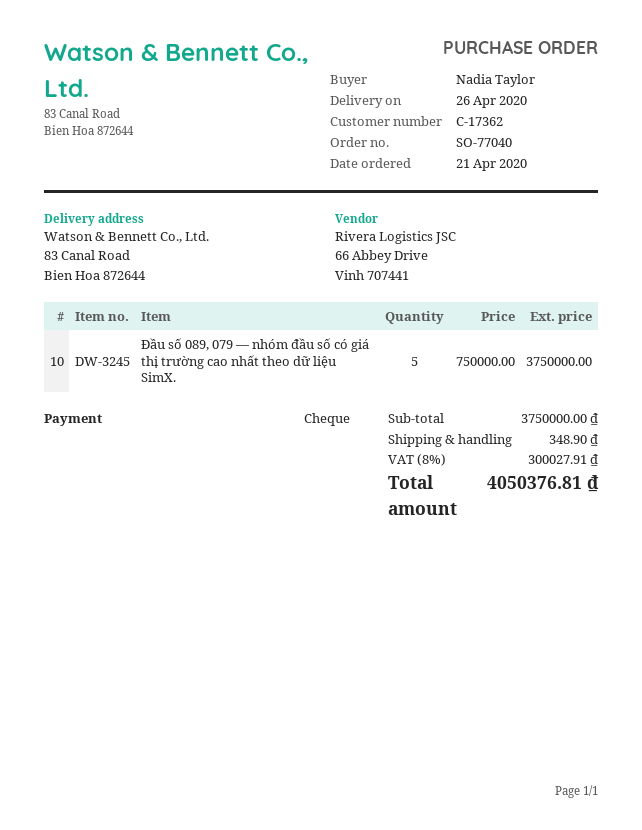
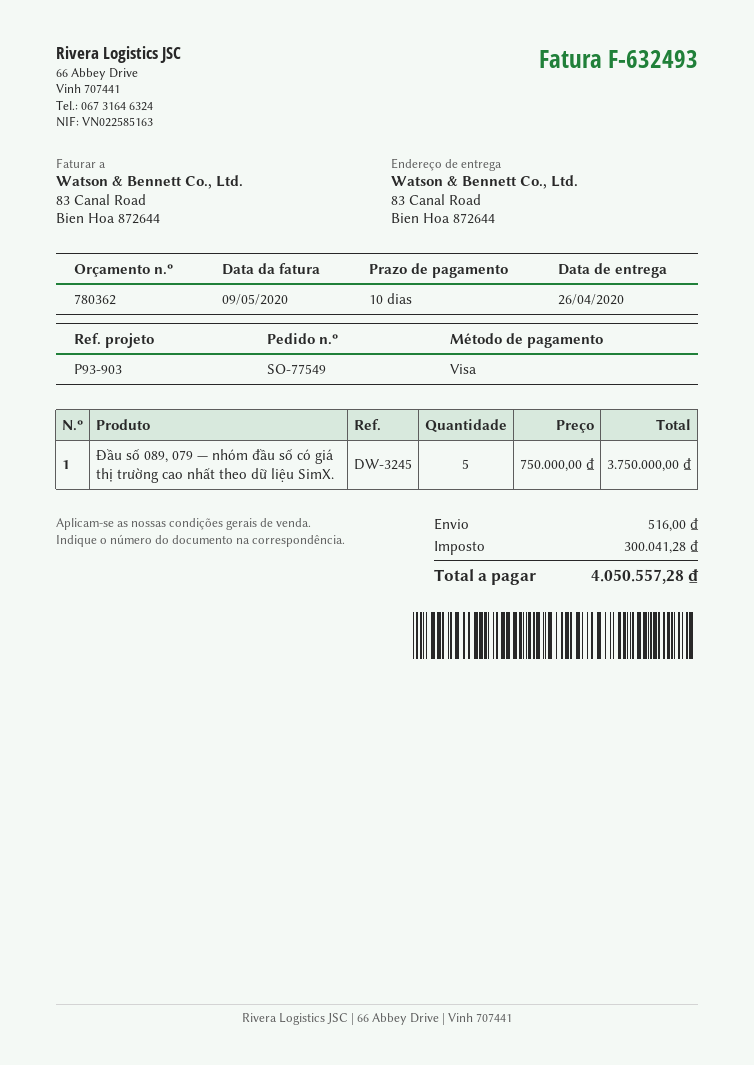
order number: SO-77040 -> SO-77549
payment method: cheque -> Visa
shipping: 348.90 -> 516.00
tax: 300027.91 -> 300041.28
total: 4050376.81 -> 4050557.28

